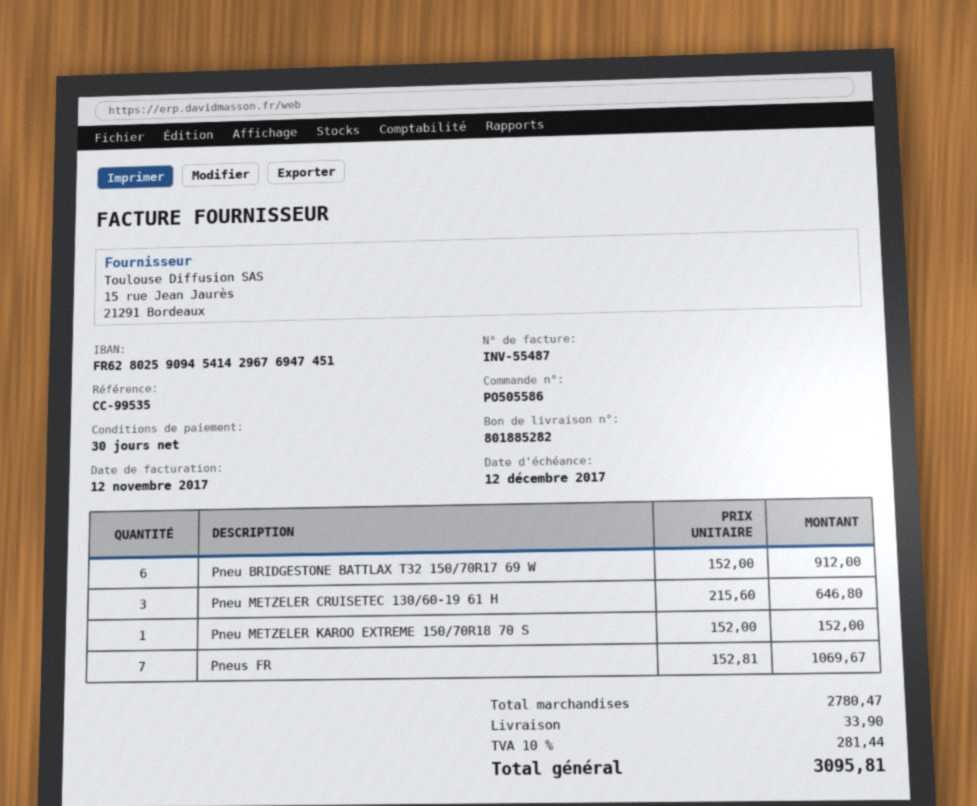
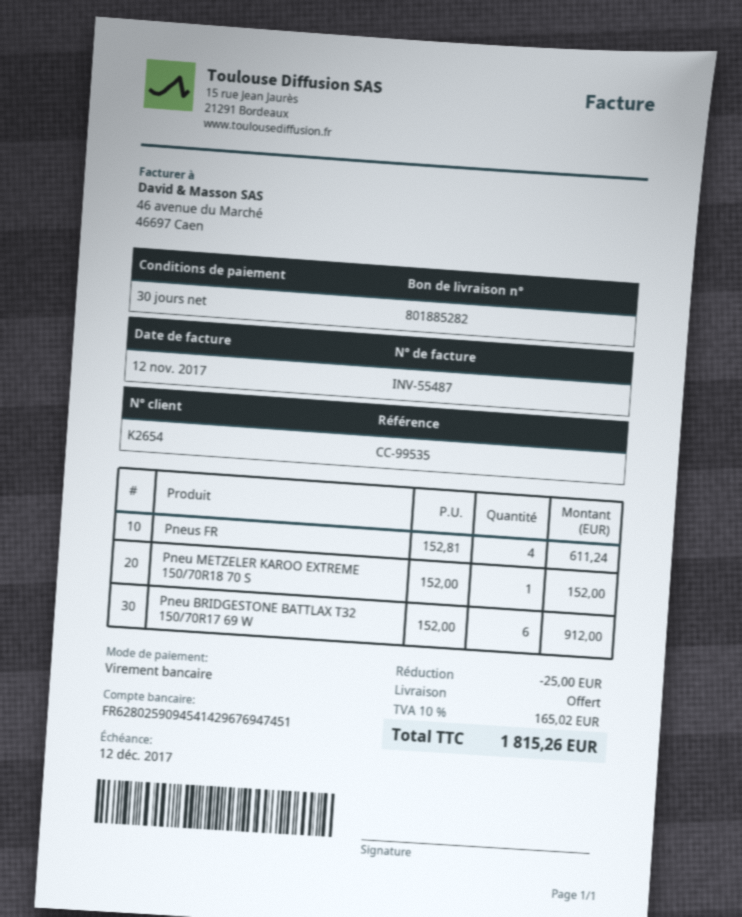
Pneu METZELER CRUISETEC 130/60-19 61 H: 3 x 215.60 = 646.80 -> none
Pneus FR: 7 x 152.81 = 1069.67 -> 4 x 152.81 = 611.24
discount: none -> 25.00
shipping: 33.90 -> 0.00
tax: 10% = 281.44 -> 10% = 165.02
total: 3095.81 -> 1815.26

